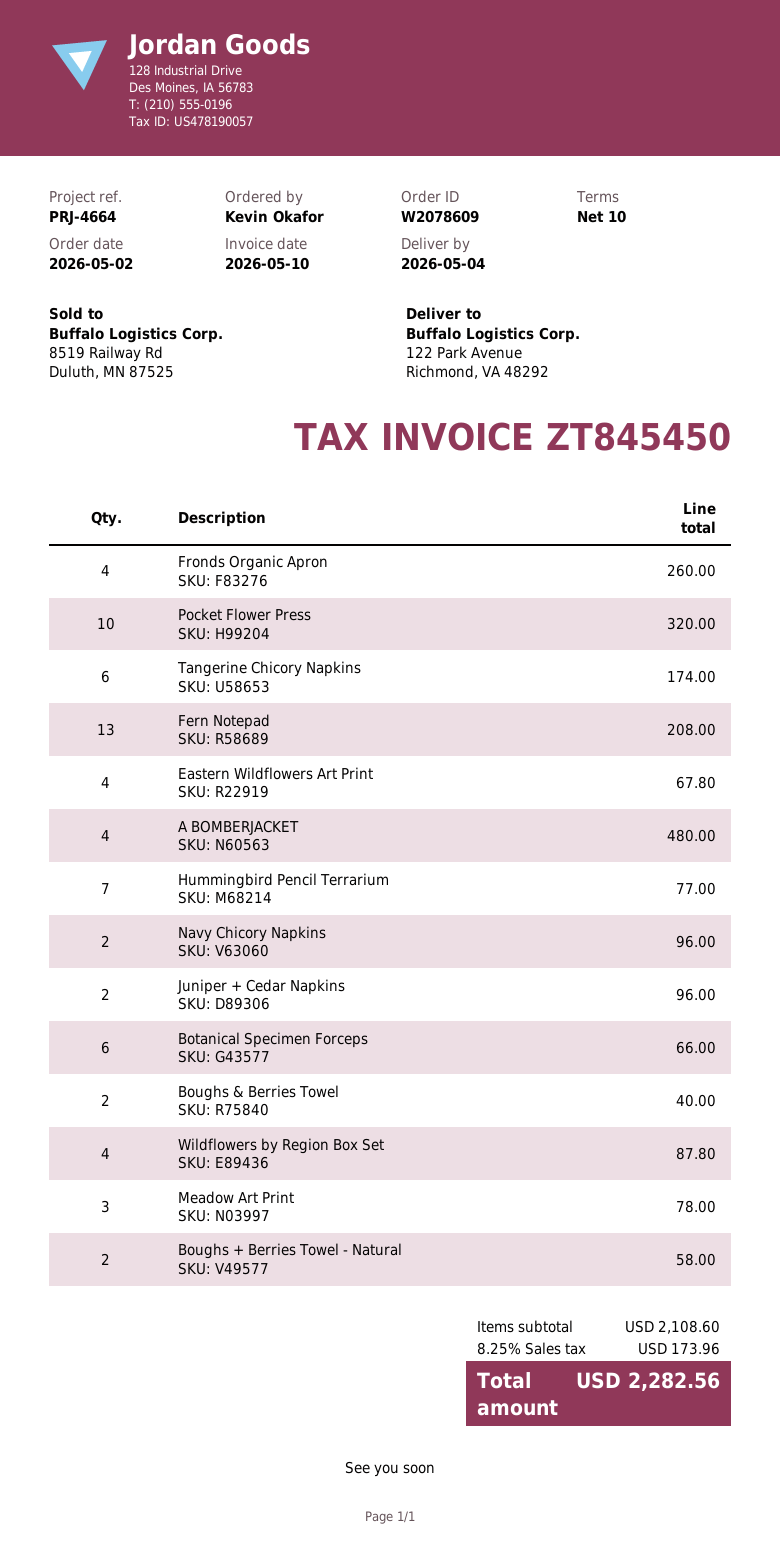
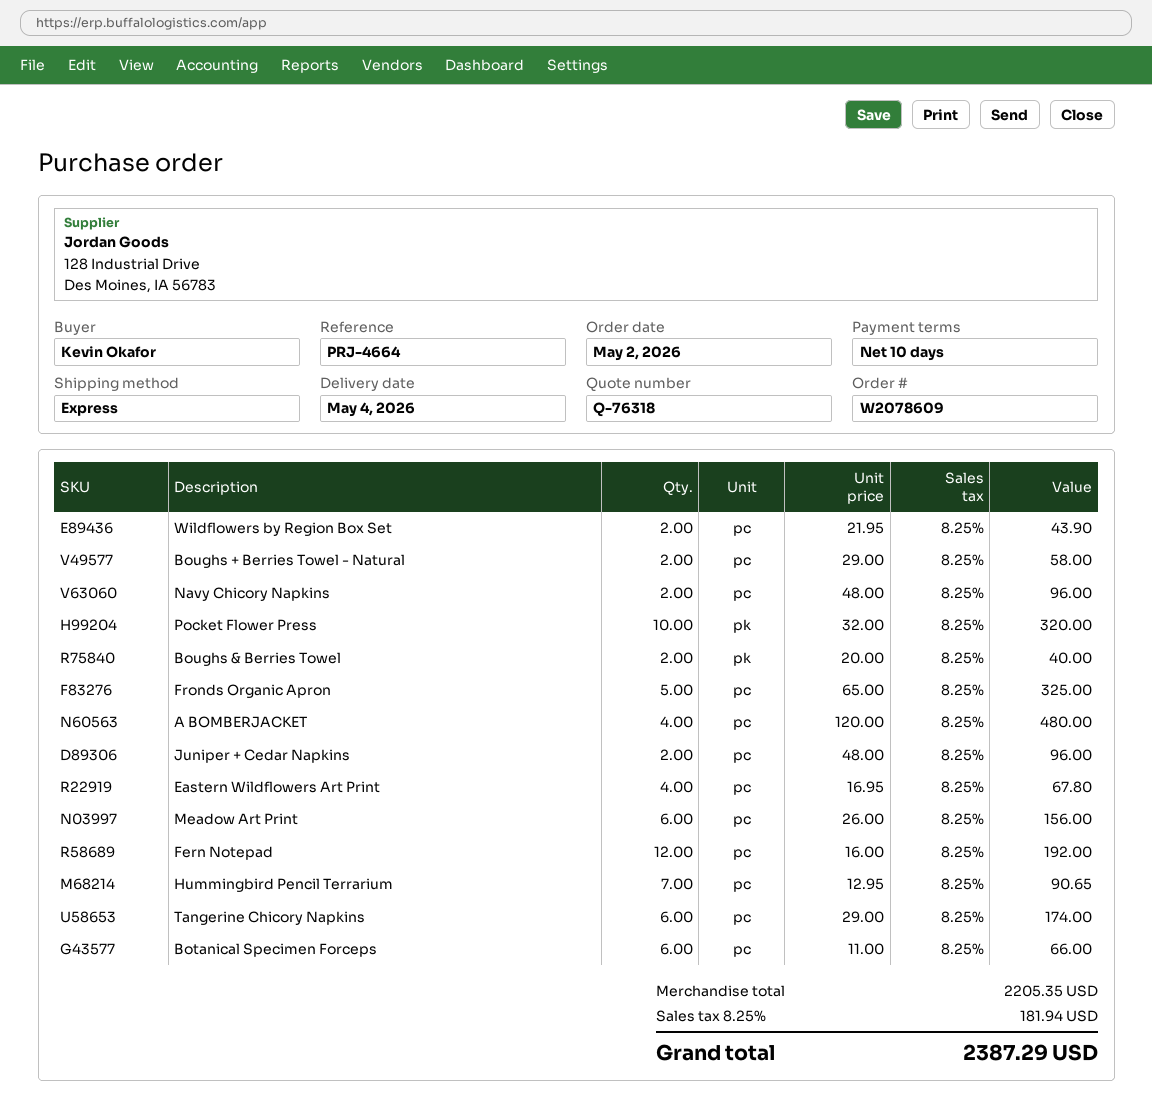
Fronds Organic Apron: 4 for 260.00 -> 5 for 325.00
Fern Notepad: 13 for 208.00 -> 12 for 192.00
Hummingbird Pencil Terrarium: 7 for 77.00 -> 7 for 90.65
Wildflowers by Region Box Set: 4 for 87.80 -> 2 for 43.90
Meadow Art Print: 3 for 78.00 -> 6 for 156.00
subtotal: 2108.60 -> 2205.35
tax: 8.25% = 173.96 -> 8.25% = 181.94
total: 2282.56 -> 2387.29

